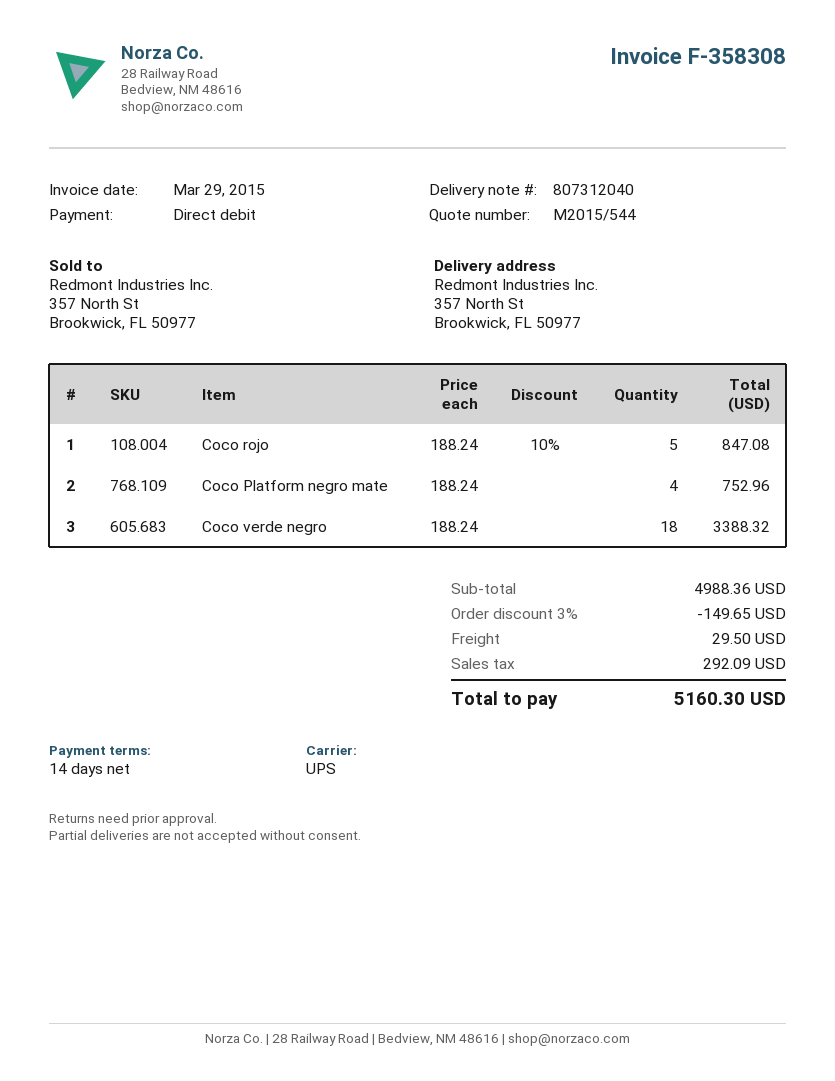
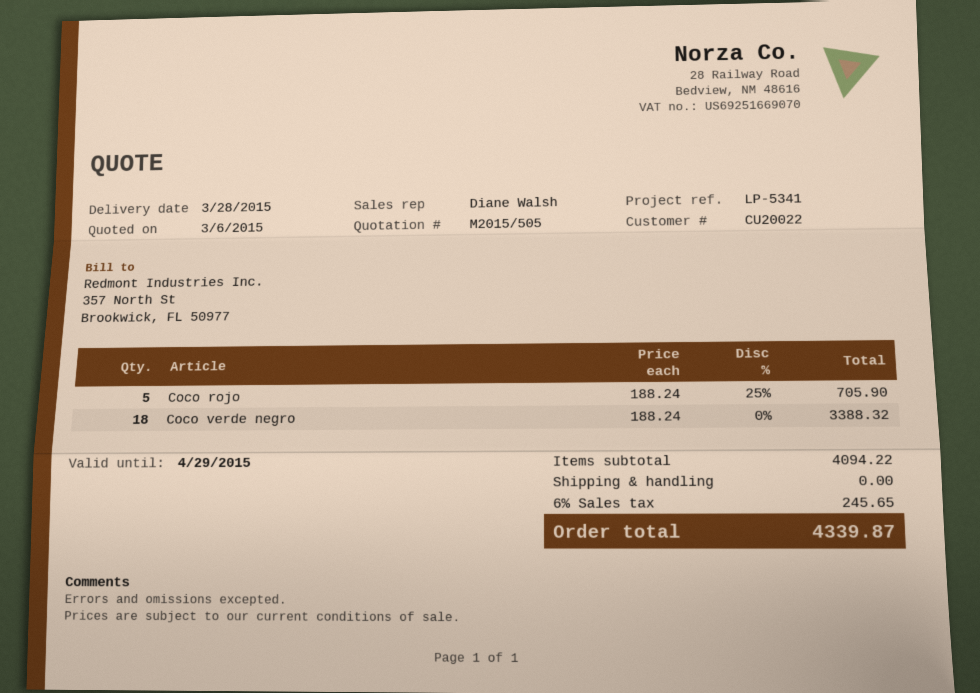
quote number: M2015/544 -> M2015/505
Coco rojo: 5 x 188.24 - 10% = 847.08 -> 5 x 188.24 - 25% = 705.90
Coco Platform negro mate: 4 x 188.24 = 752.96 -> none
subtotal: 4988.36 -> 4094.22
discount: 3% = 149.65 -> none
shipping: 29.50 -> 0.00
tax: 292.09 -> 245.65
total: 5160.30 -> 4339.87

